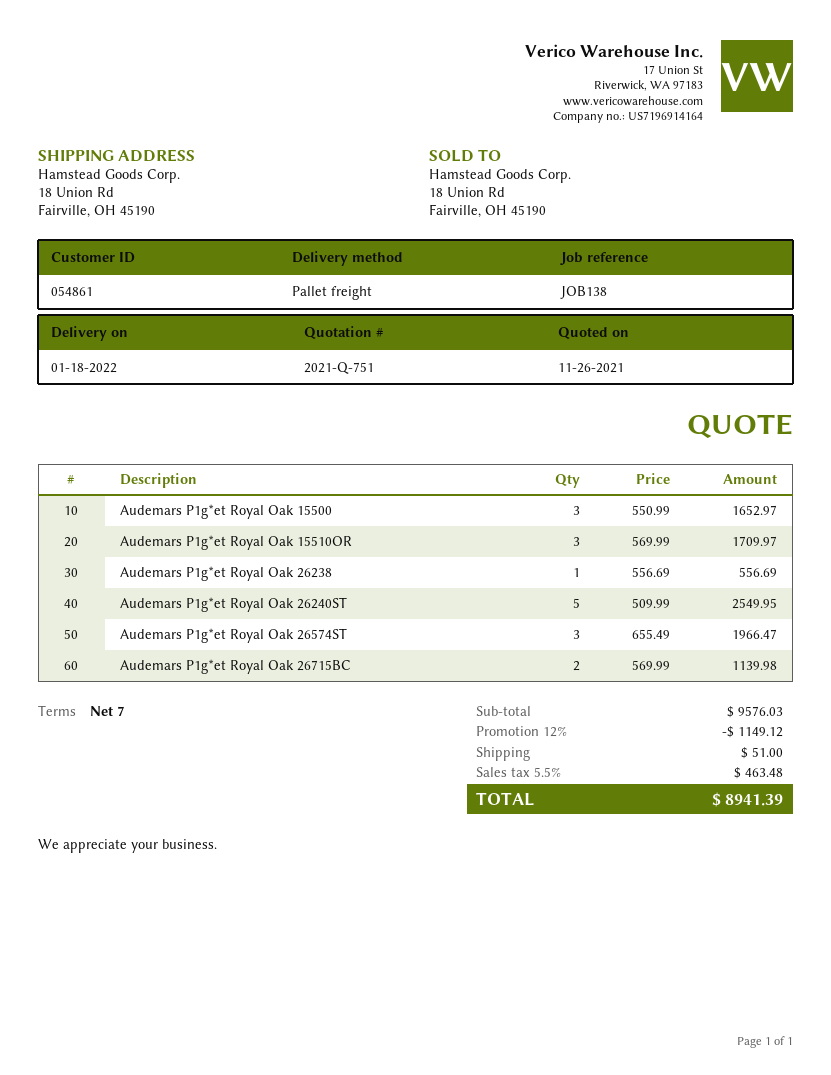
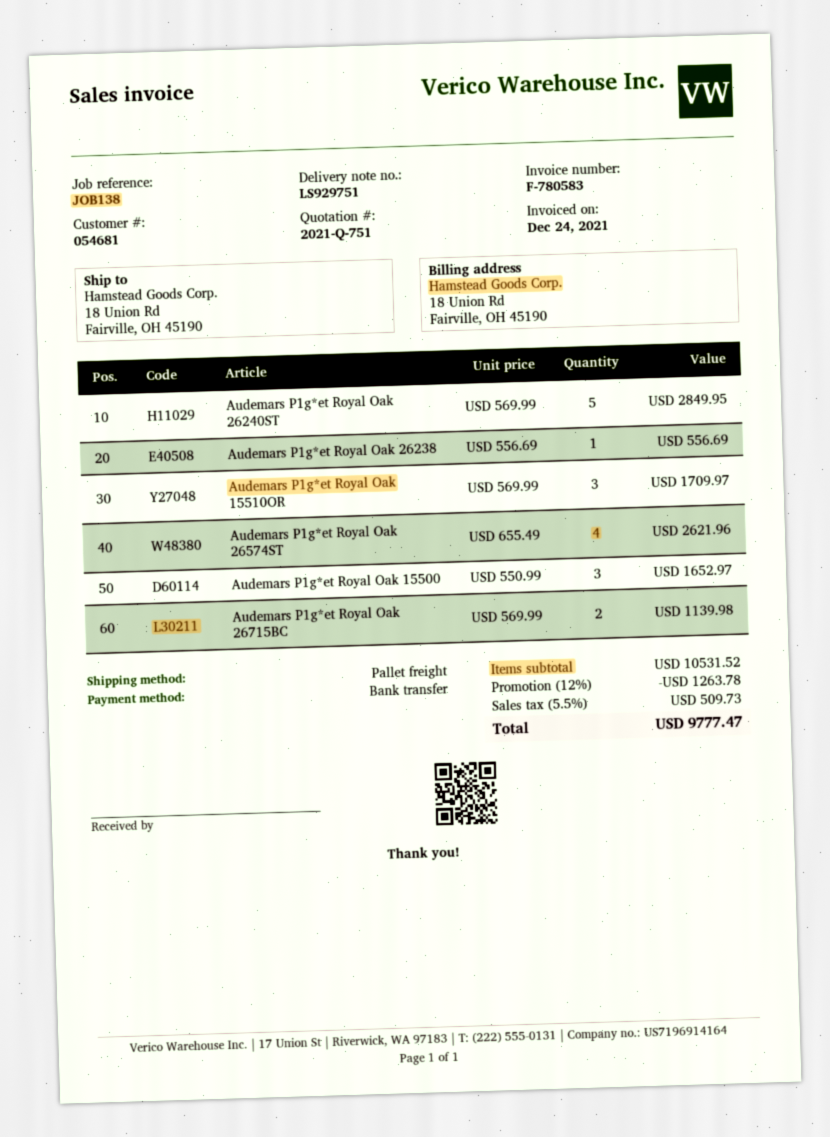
customer number: 054861 -> 054681
Audemars P1g*et Royal Oak 26240ST: 5 x 509.99 = 2549.95 -> 5 x 569.99 = 2849.95
Audemars P1g*et Royal Oak 26574ST: 3 x 655.49 = 1966.47 -> 4 x 655.49 = 2621.96
subtotal: 9576.03 -> 10531.52
discount: 12% = 1149.12 -> 12% = 1263.78
shipping: 51.00 -> none
tax: 5.5% = 463.48 -> 5.5% = 509.73
total: 8941.39 -> 9777.47

